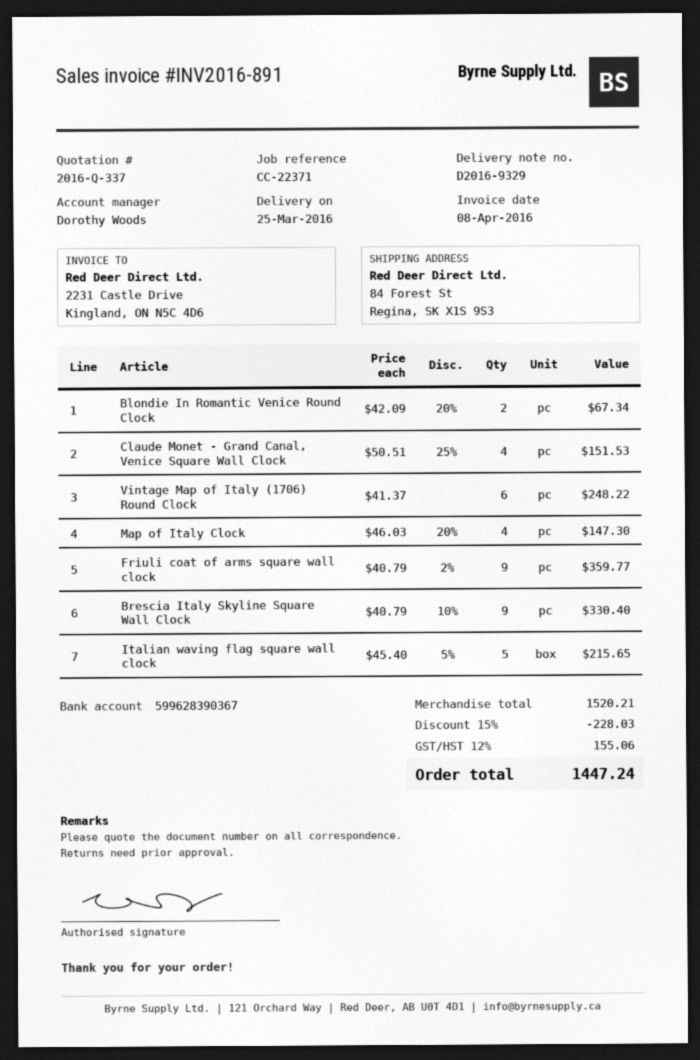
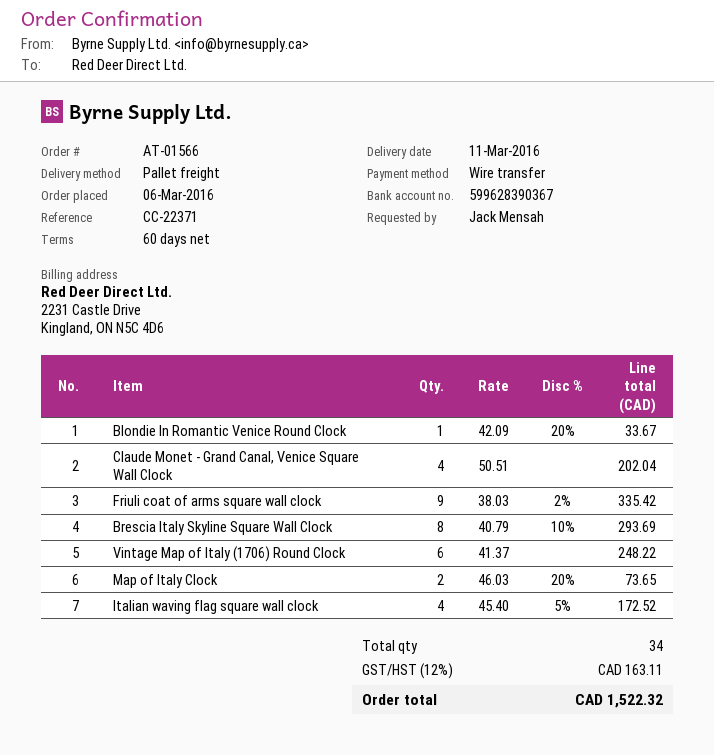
delivery date: 2016-03-25 -> 2016-03-11
Blondie In Romantic Venice Round Clock: 2 x 42.09 - 20% = 67.34 -> 1 x 42.09 - 20% = 33.67
Claude Monet - Grand Canal, Venice Square Wall Clock: 4 x 50.51 - 25% = 151.53 -> 4 x 50.51 = 202.04
Map of Italy Clock: 4 x 46.03 - 20% = 147.30 -> 2 x 46.03 - 20% = 73.65
Friuli coat of arms square wall clock: 9 x 40.79 - 2% = 359.77 -> 9 x 38.03 - 2% = 335.42
Brescia Italy Skyline Square Wall Clock: 9 x 40.79 - 10% = 330.40 -> 8 x 40.79 - 10% = 293.69
Italian waving flag square wall clock: 5 x 45.40 - 5% = 215.65 -> 4 x 45.40 - 5% = 172.52
discount: 15% = 228.03 -> none
tax: 12% = 155.06 -> 12% = 163.11
total: 1447.24 -> 1522.32

